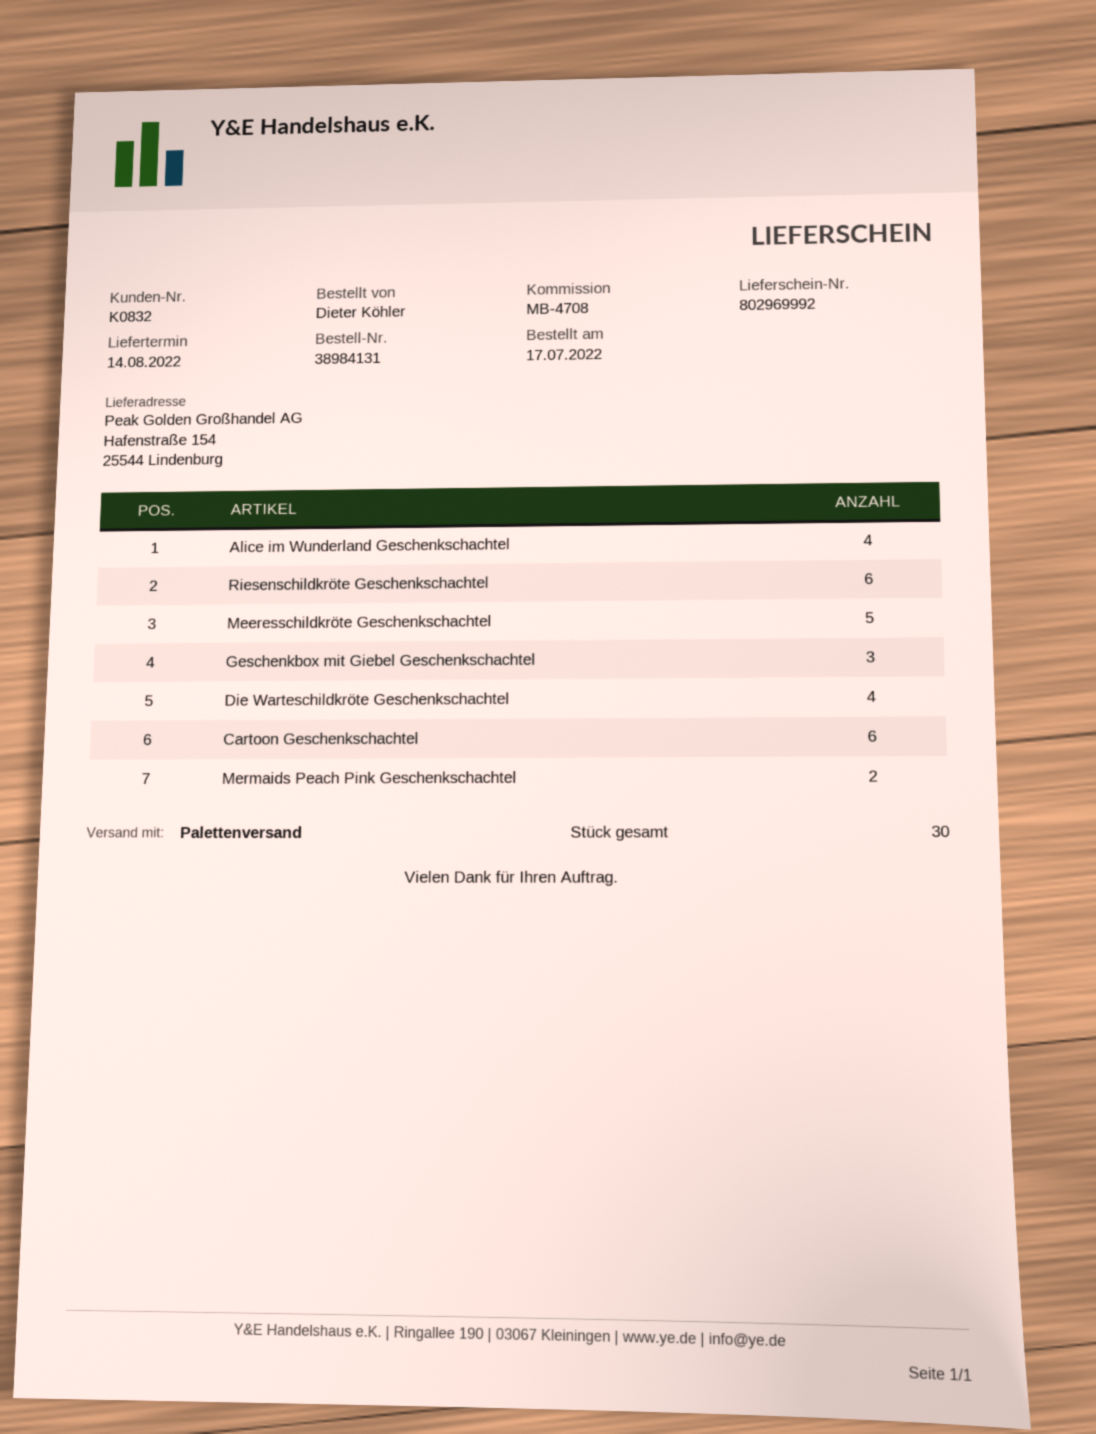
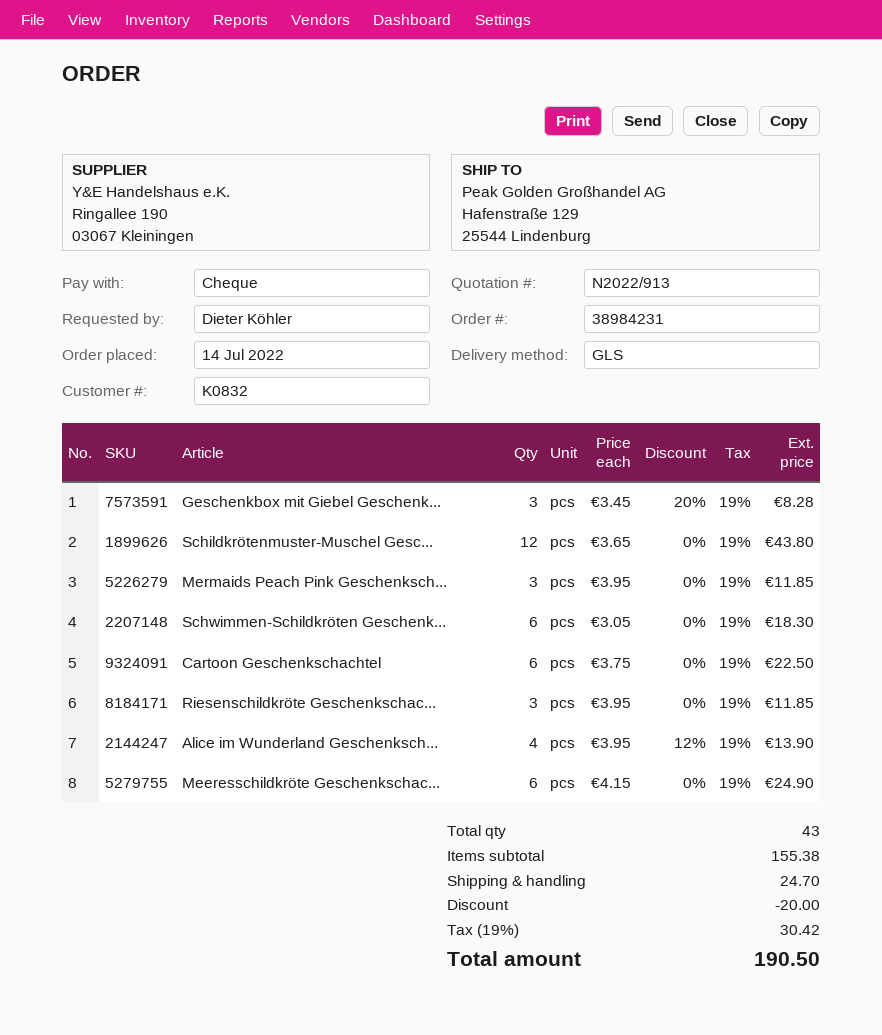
order number: 38984131 -> 38984231
order date: 2022-07-17 -> 2022-07-14
shipping method: pallet freight -> GLS
ship to: Hafenstraße 154, 25544 Lindenburg -> Hafenstraße 129, 25544 Lindenburg
Riesenschildkröte Geschenkschachtel: 6 -> 3
Meeresschildkröte Geschenkschachtel: 5 -> 6
Die Warteschildkröte Geschenkschachtel: 4 -> none
Mermaids Peach Pink Geschenkschachtel: 2 -> 3
Schildkrötenmuster-Muschel Gesc...: none -> 12
Schwimmen-Schildkröten Geschenk...: none -> 6
total quantity: 30 -> 43

